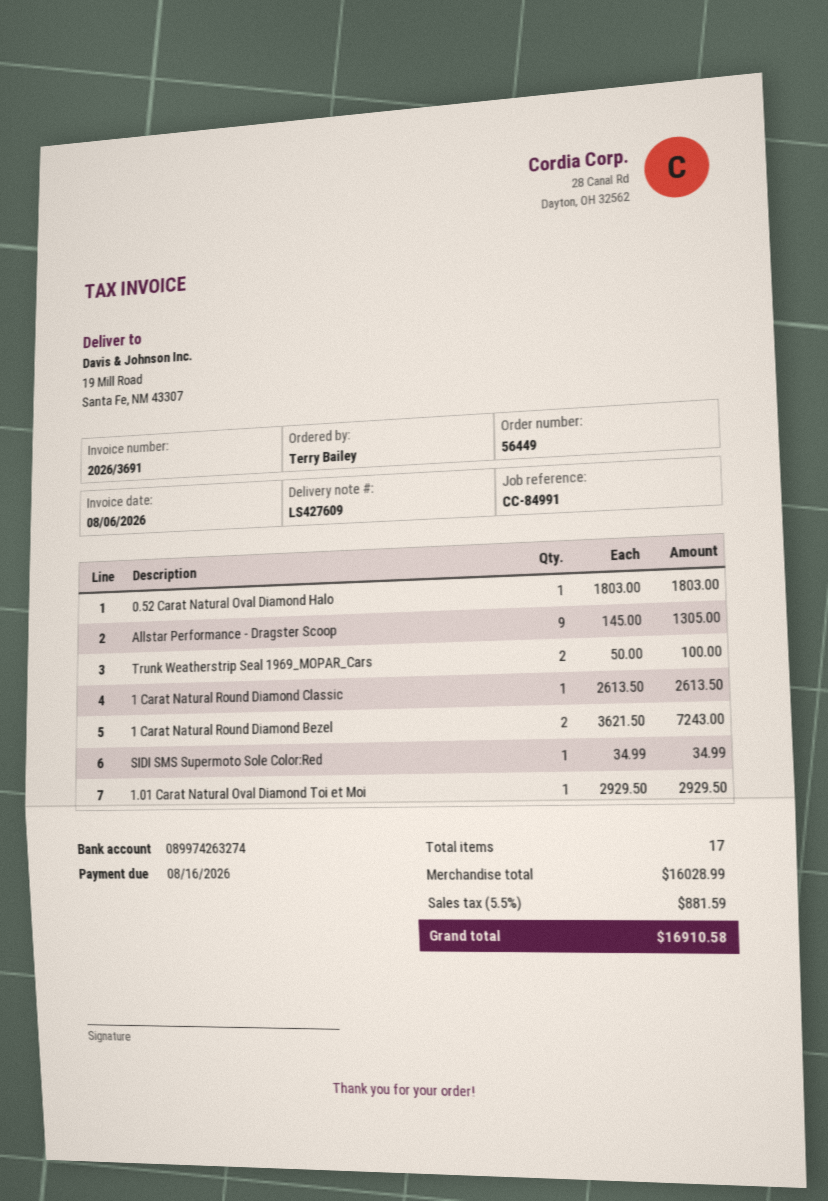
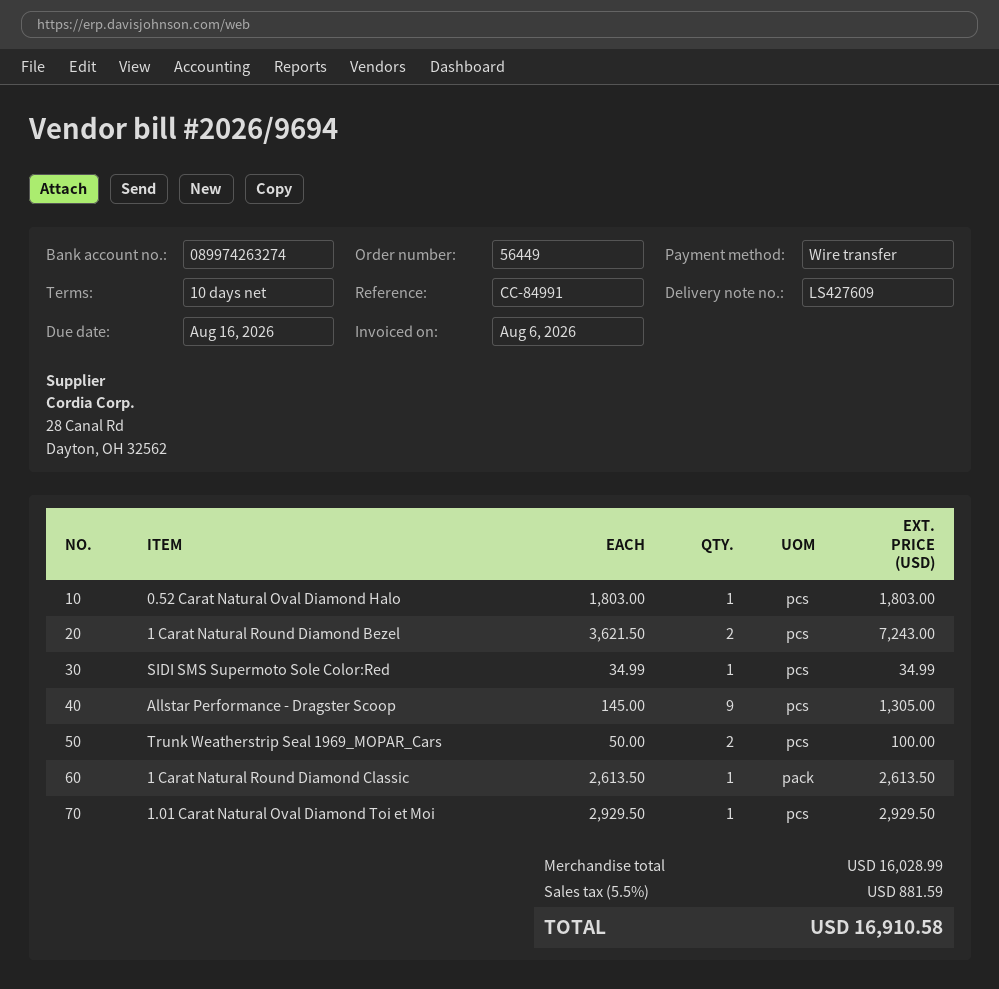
invoice number: 2026/3691 -> 2026/9694

